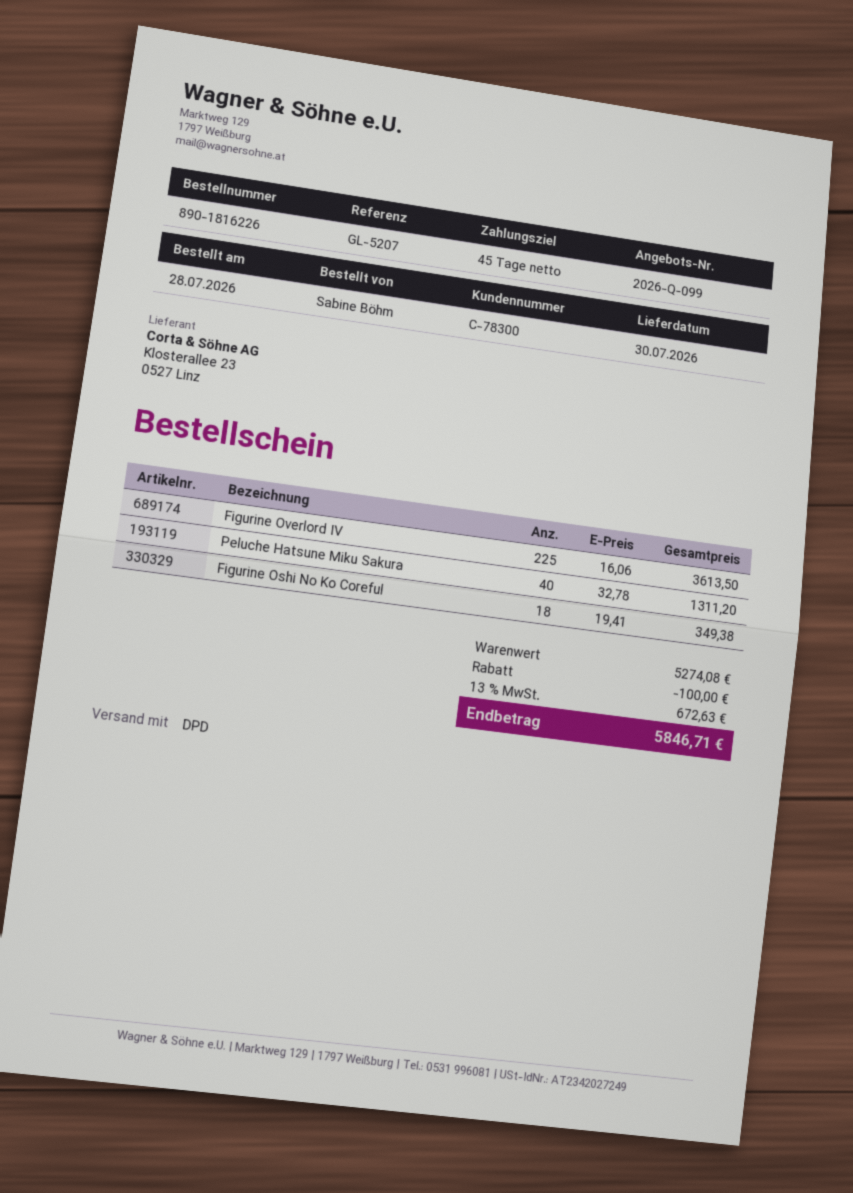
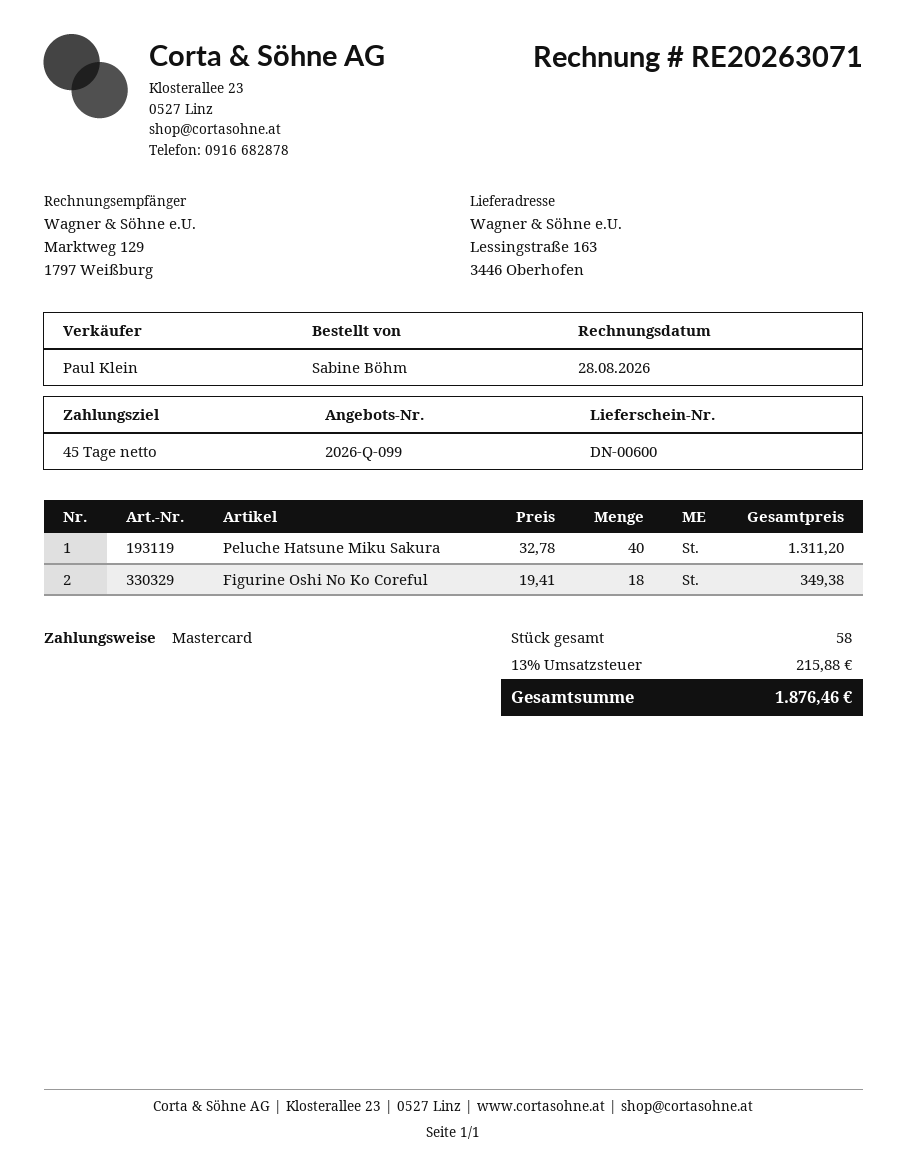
Figurine Overlord IV: 225 x 16.06 = 3613.50 -> none
discount: 100.00 -> none
tax: 13% = 672.63 -> 13% = 215.88
total: 5846.71 -> 1876.46

